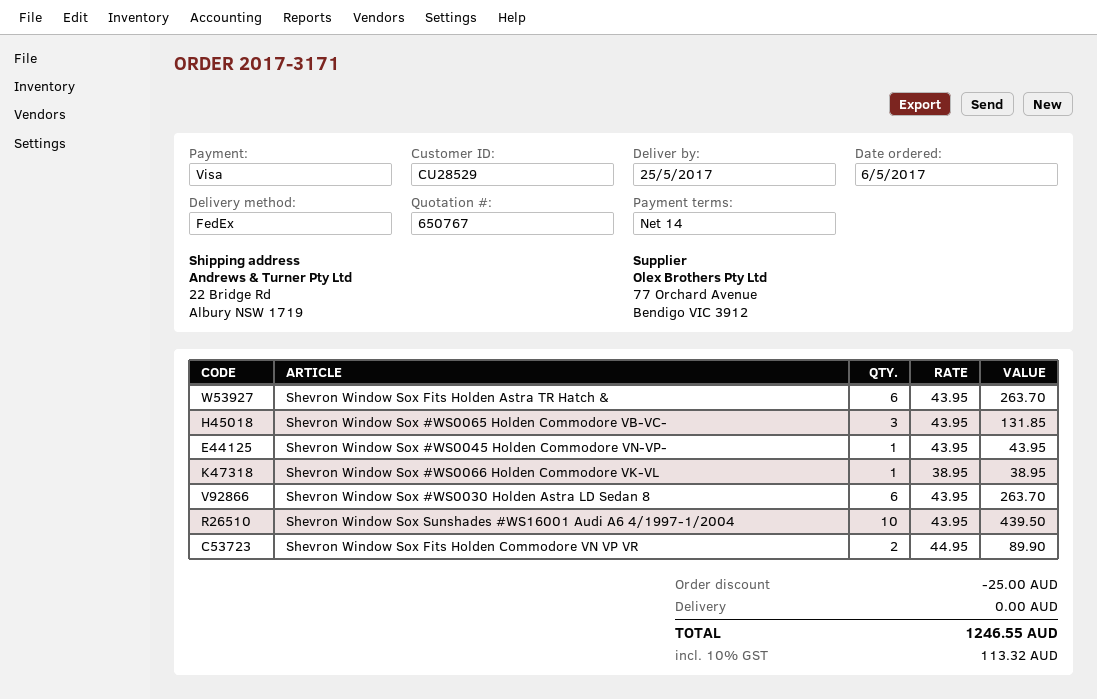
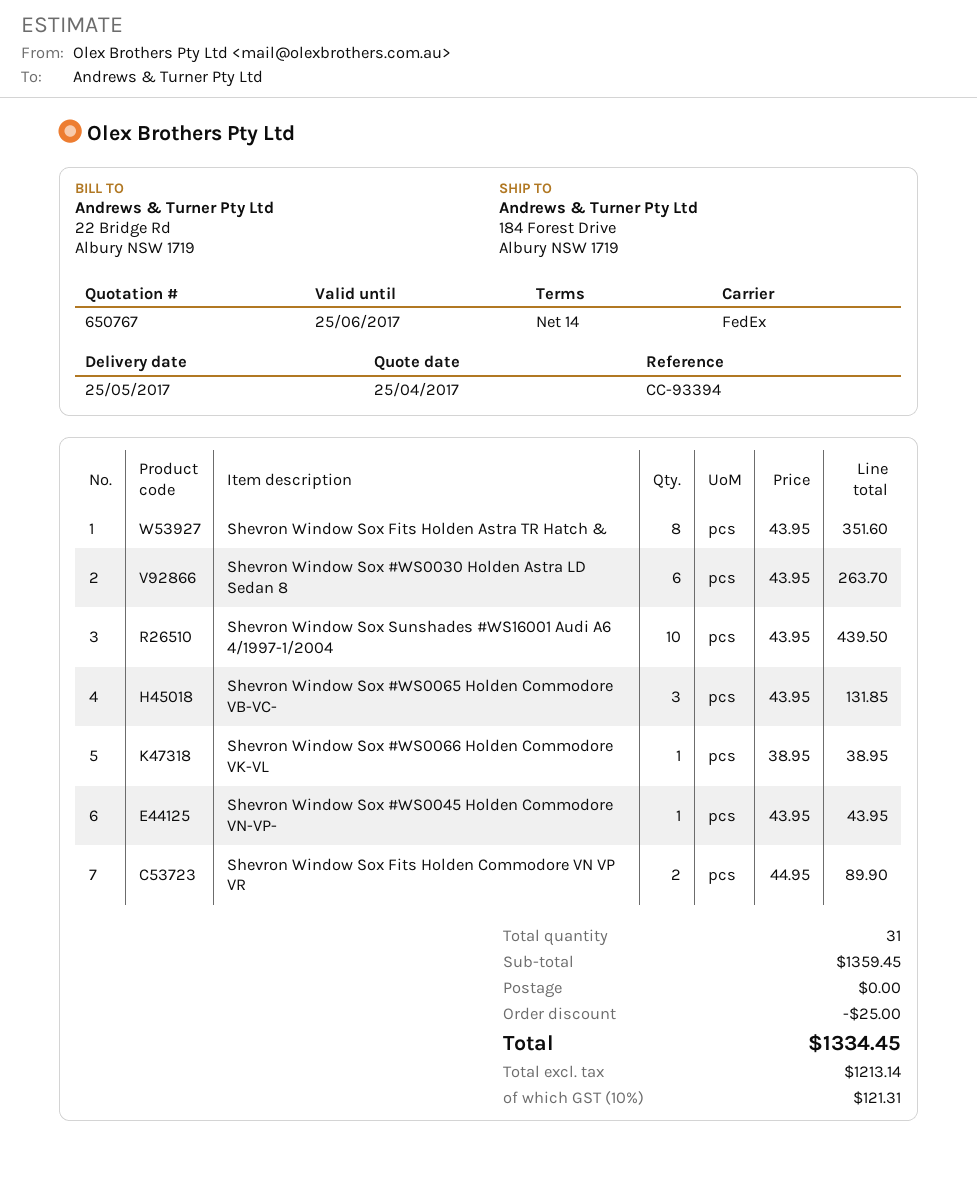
ship to: 22 Bridge Rd, Albury NSW 1719 -> 184 Forest Drive, Albury NSW 1719
Shevron Window Sox Fits Holden Astra TR Hatch &: 6 x 43.95 = 263.70 -> 8 x 43.95 = 351.60
tax: 10% = 113.32 -> 10% = 121.31
total: 1246.55 -> 1334.45

